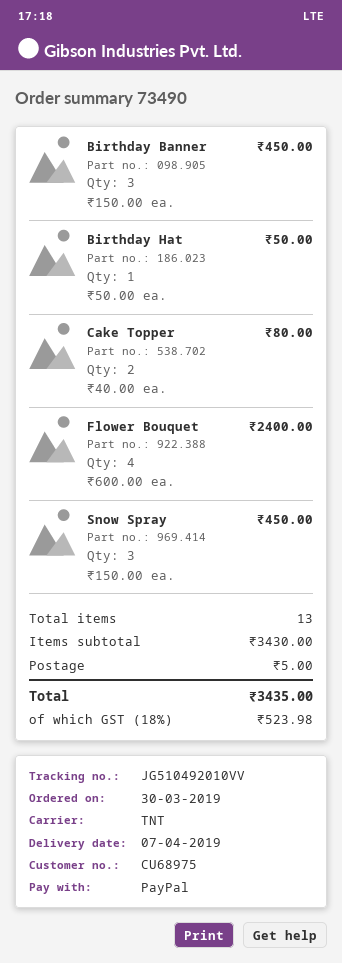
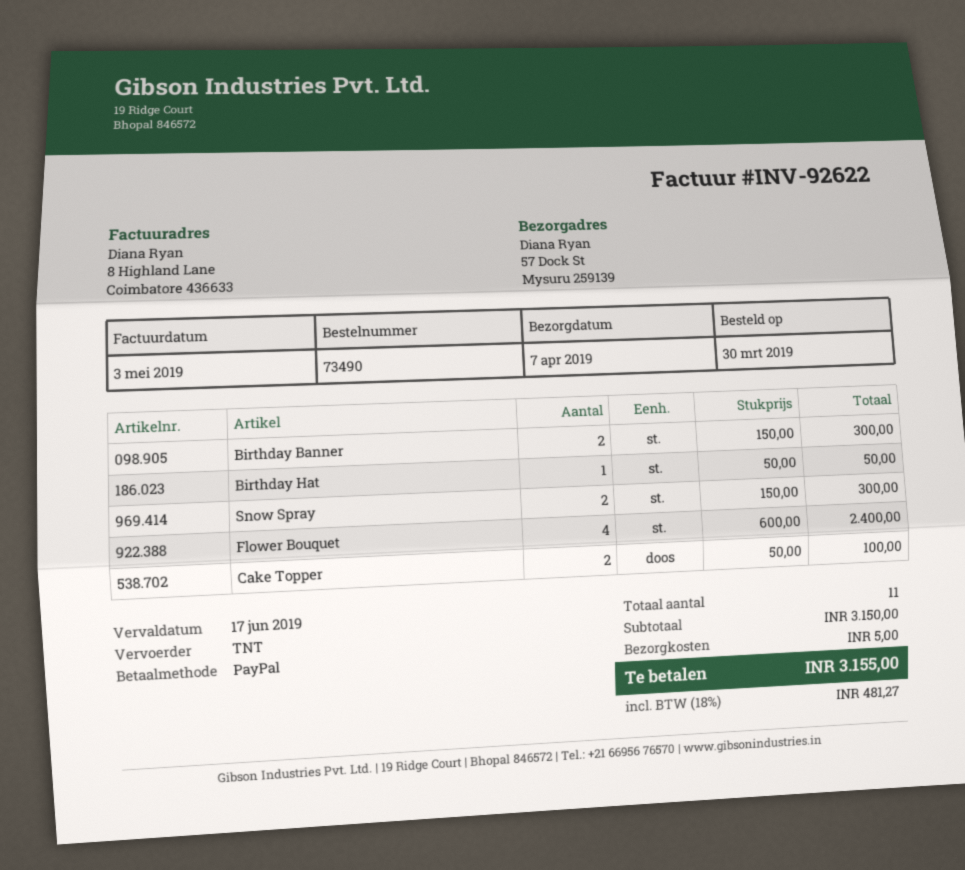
Birthday Banner: 3 x 150.00 = 450.00 -> 2 x 150.00 = 300.00
Cake Topper: 2 x 40.00 = 80.00 -> 2 x 50.00 = 100.00
Snow Spray: 3 x 150.00 = 450.00 -> 2 x 150.00 = 300.00
total quantity: 13 -> 11
subtotal: 3430.00 -> 3150.00
tax: 18% = 523.98 -> 18% = 481.27
total: 3435.00 -> 3155.00

